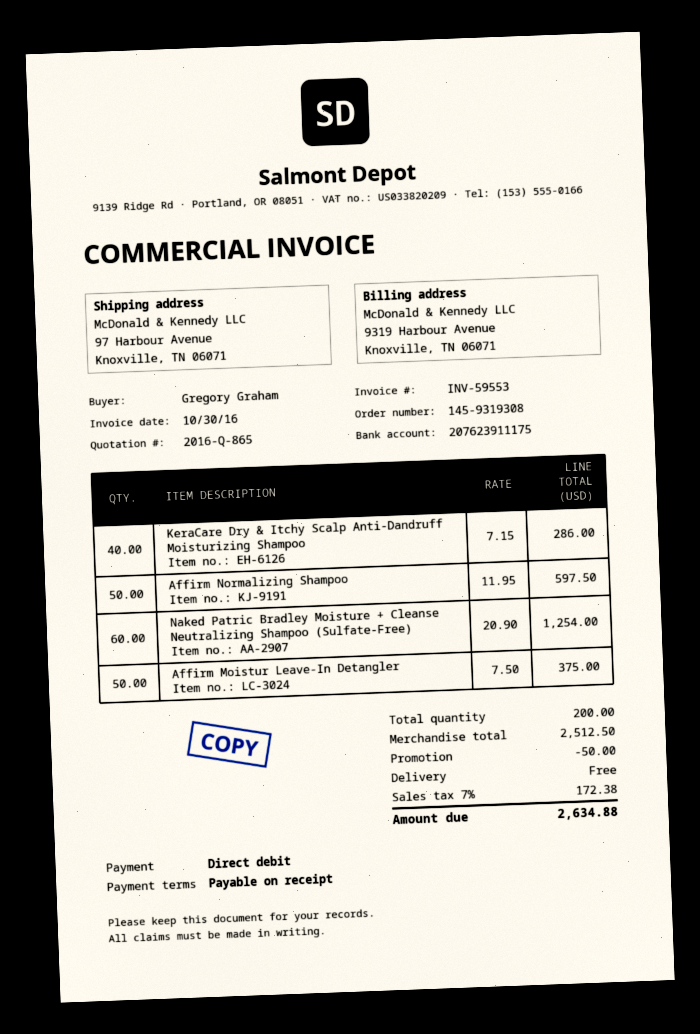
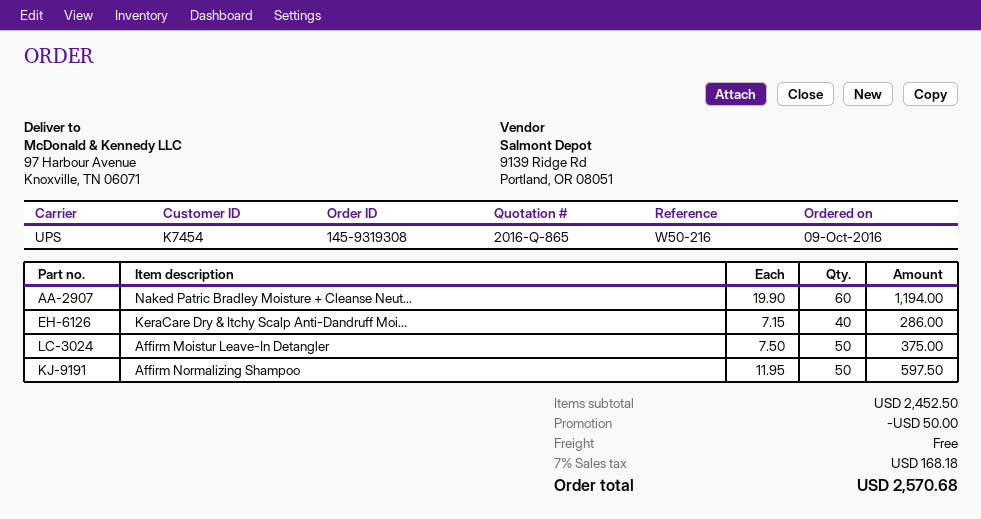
Naked Patric Bradley Moisture + Cleanse Neutralizing Shampoo (Sulfate-Free): 60 x 20.90 = 1254.00 -> 60 x 19.90 = 1194.00
subtotal: 2512.50 -> 2452.50
tax: 7% = 172.38 -> 7% = 168.18
total: 2634.88 -> 2570.68

